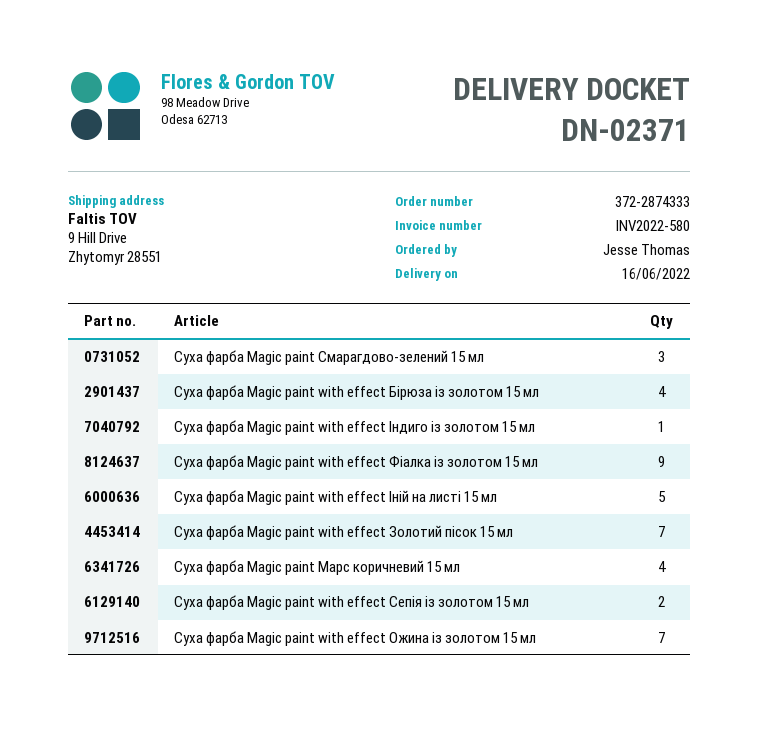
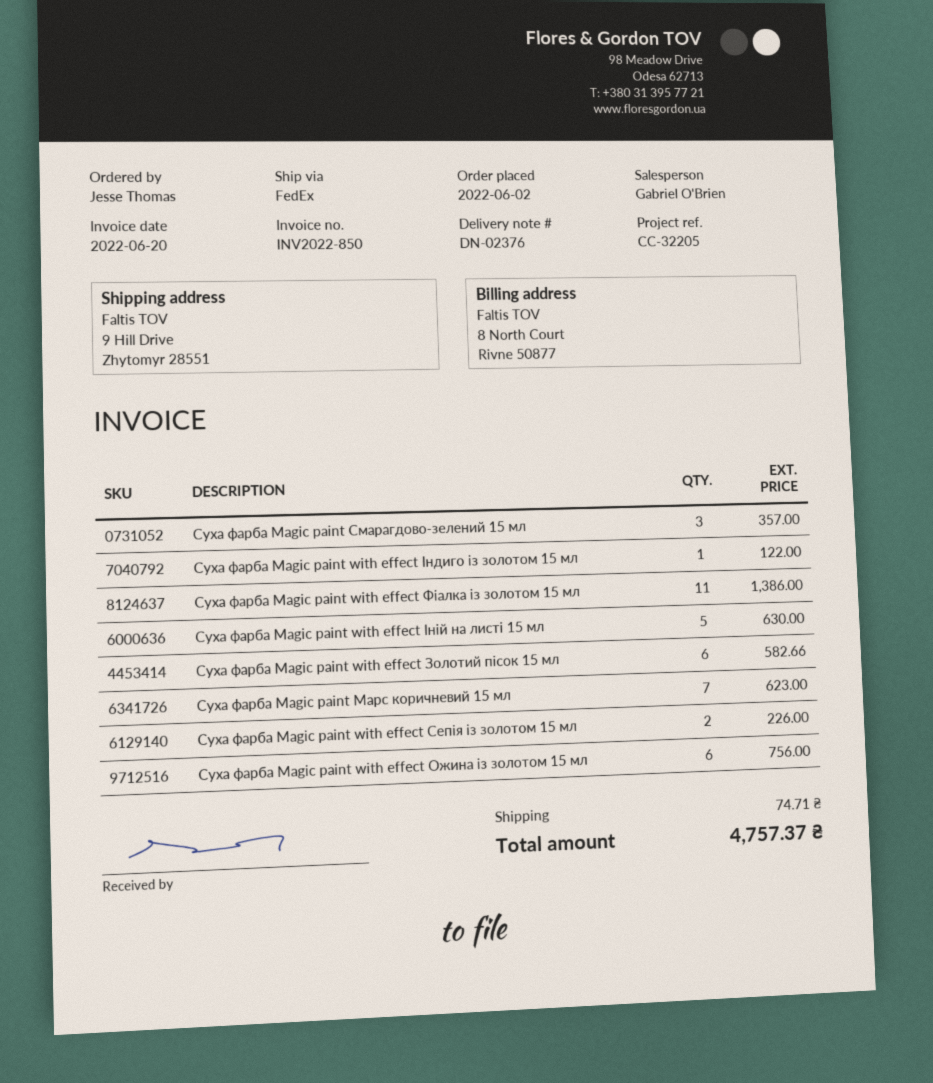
delivery note number: DN-02371 -> DN-02376
invoice number: INV2022-580 -> INV2022-850
Суха фарба Magic paint with effect Бірюза із золотом 15 мл: 4 -> none
Суха фарба Magic paint with effect Фіалка із золотом 15 мл: 9 -> 11
Суха фарба Magic paint with effect Золотий пісок 15 мл: 7 -> 6
Суха фарба Magic paint Марс коричневий 15 мл: 4 -> 7
Суха фарба Magic paint with effect Ожина із золотом 15 мл: 7 -> 6

